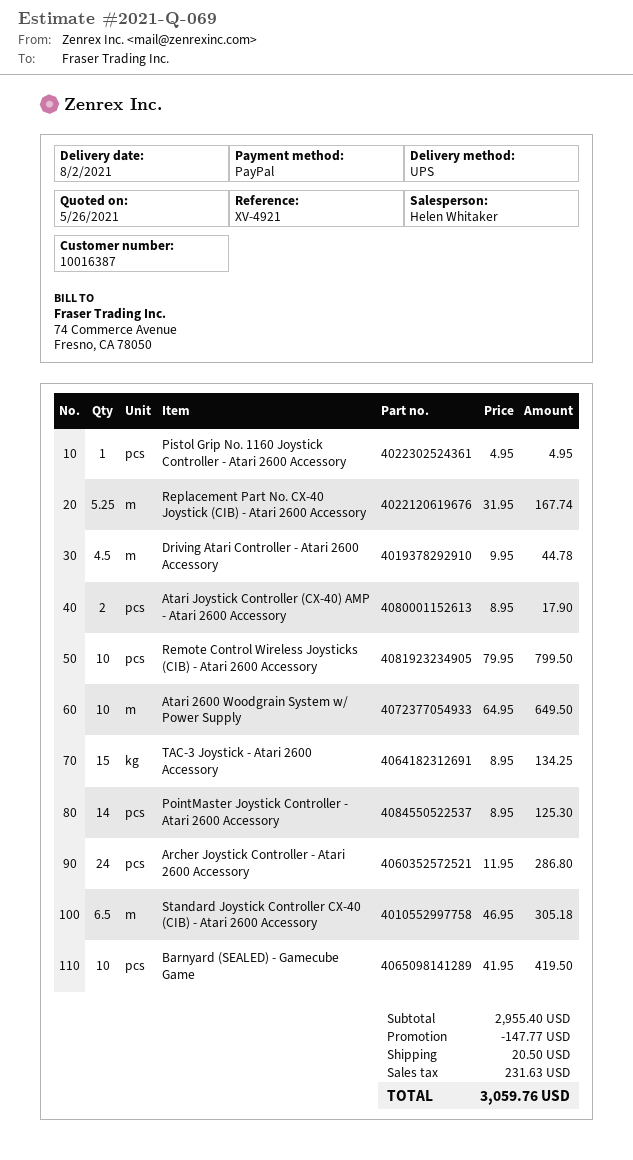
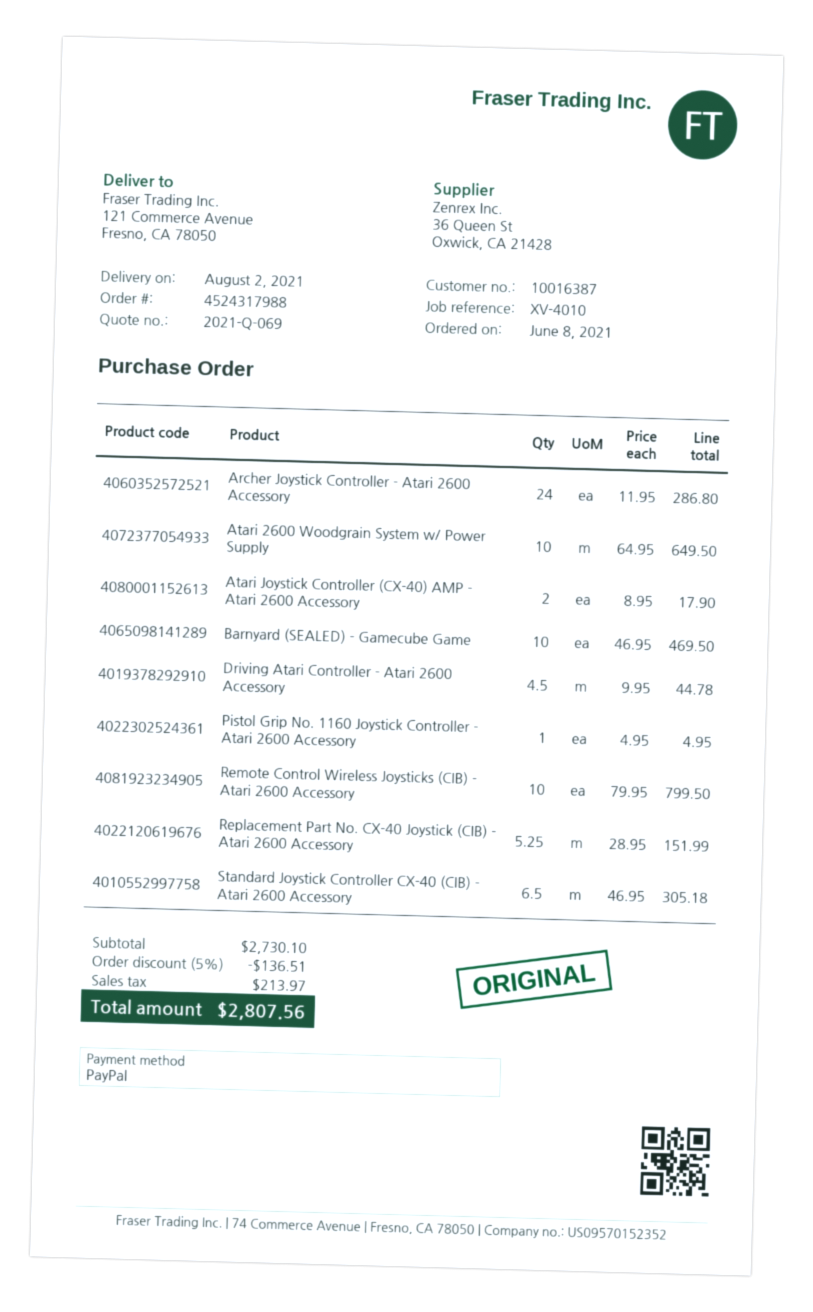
reference: XV-4921 -> XV-4010
Replacement Part No. CX-40 Joystick (CIB) - Atari 2600 Accessory: 5.25 x 31.95 = 167.74 -> 5.25 x 28.95 = 151.99
TAC-3 Joystick - Atari 2600 Accessory: 15 x 8.95 = 134.25 -> none
PointMaster Joystick Controller - Atari 2600 Accessory: 14 x 8.95 = 125.30 -> none
Barnyard (SEALED) - Gamecube Game: 10 x 41.95 = 419.50 -> 10 x 46.95 = 469.50
subtotal: 2955.40 -> 2730.10
discount: 147.77 -> 136.51
shipping: 20.50 -> none
tax: 231.63 -> 213.97
total: 3059.76 -> 2807.56

